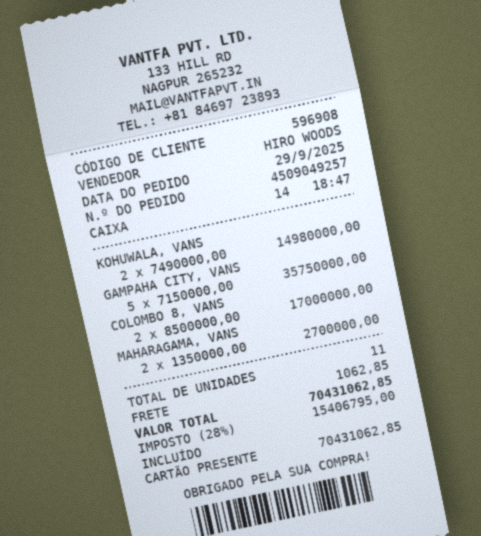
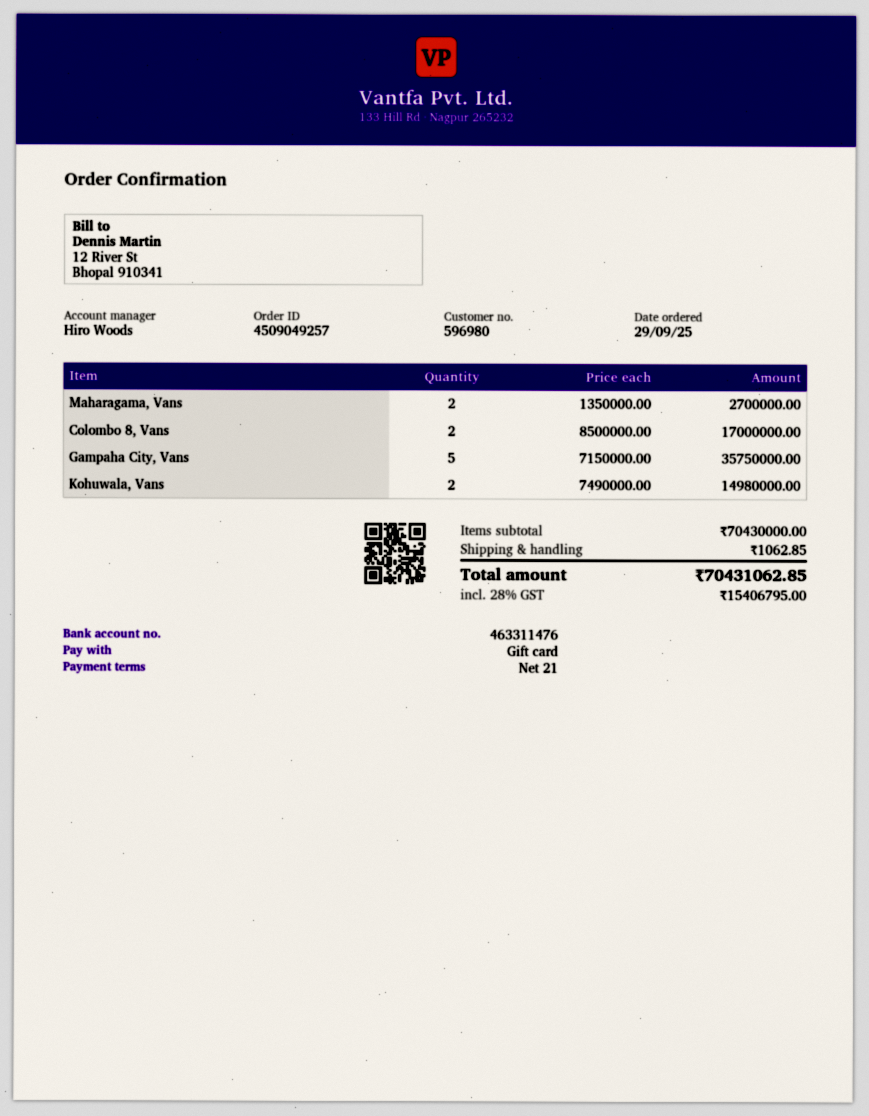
customer number: 596908 -> 596980

